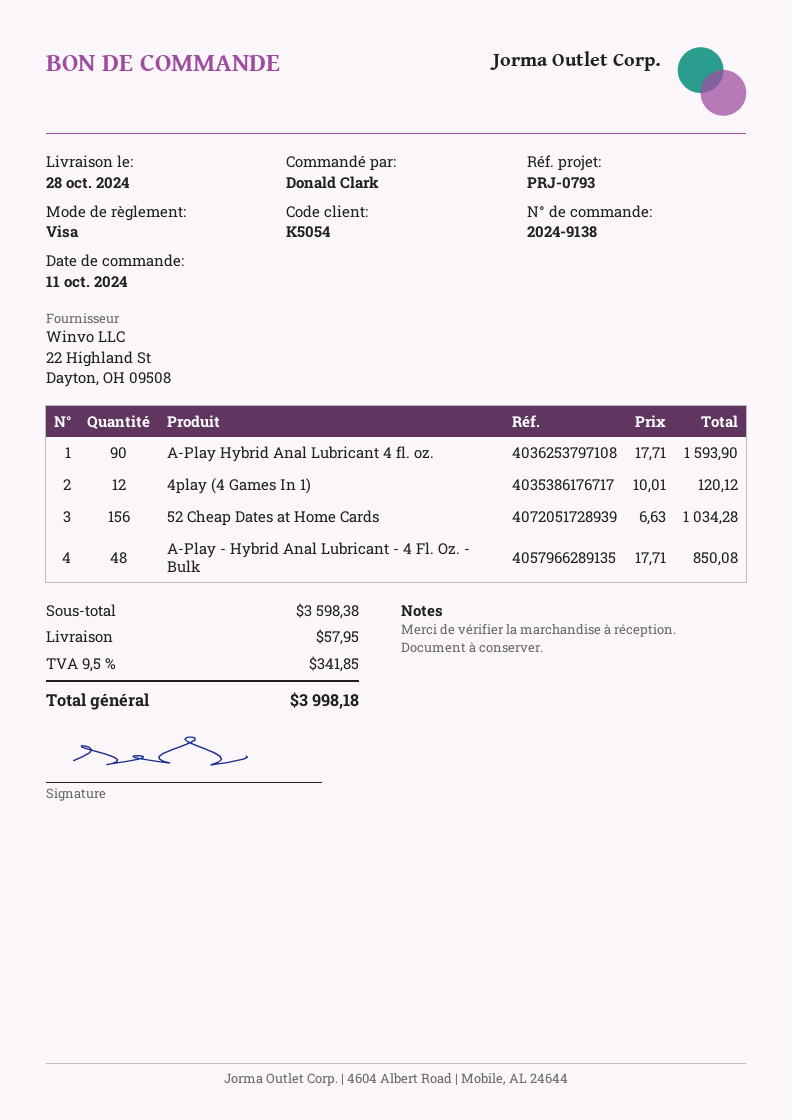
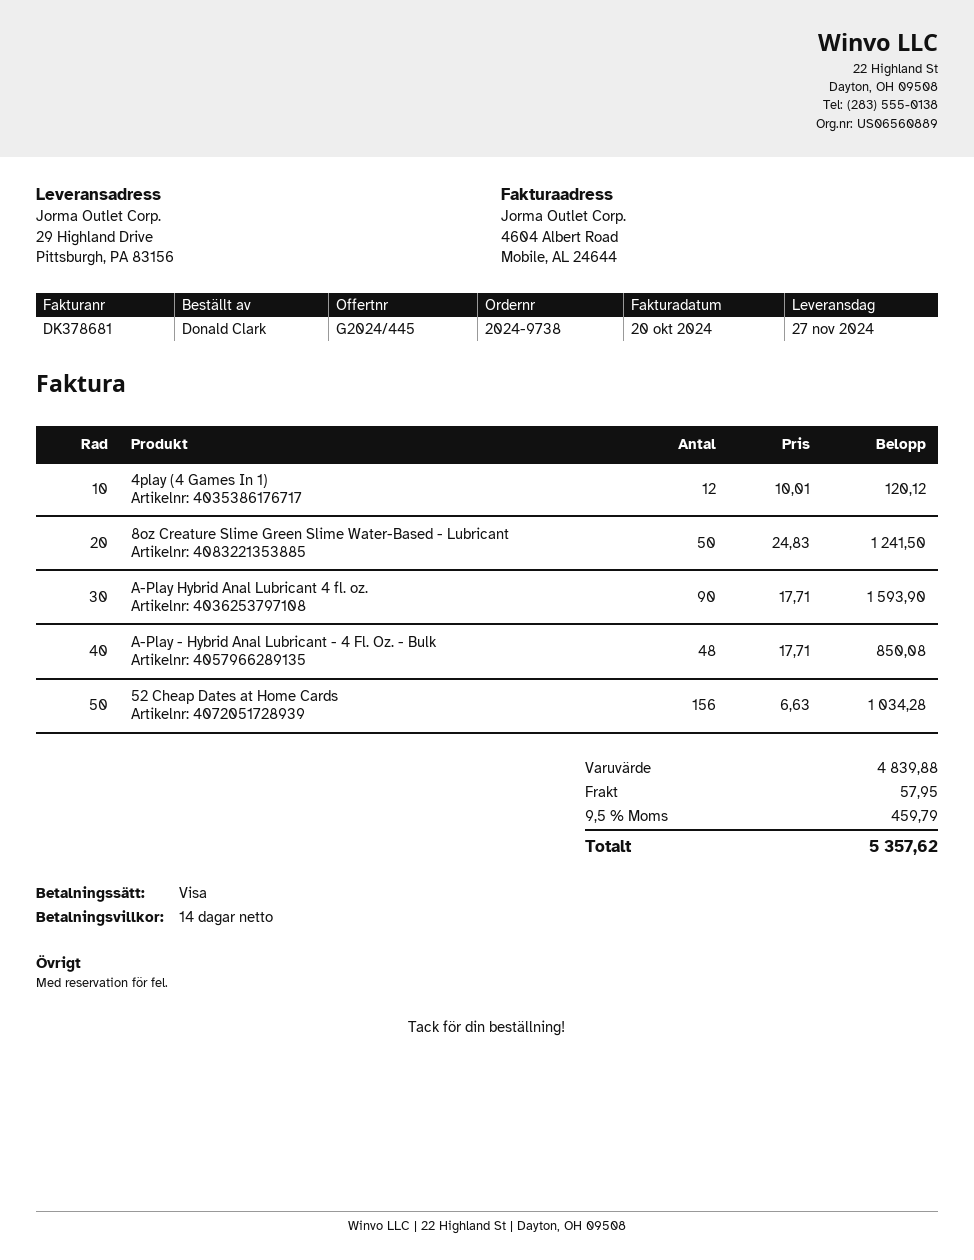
order number: 2024-9138 -> 2024-9738
delivery date: 2024-10-28 -> 2024-11-27
8oz Creature Slime Green Slime Water-Based - Lubricant: none -> 50 x 24.83 = 1241.50
subtotal: 3598.38 -> 4839.88
tax: 9.5% = 341.85 -> 9.5% = 459.79
total: 3998.18 -> 5357.62

